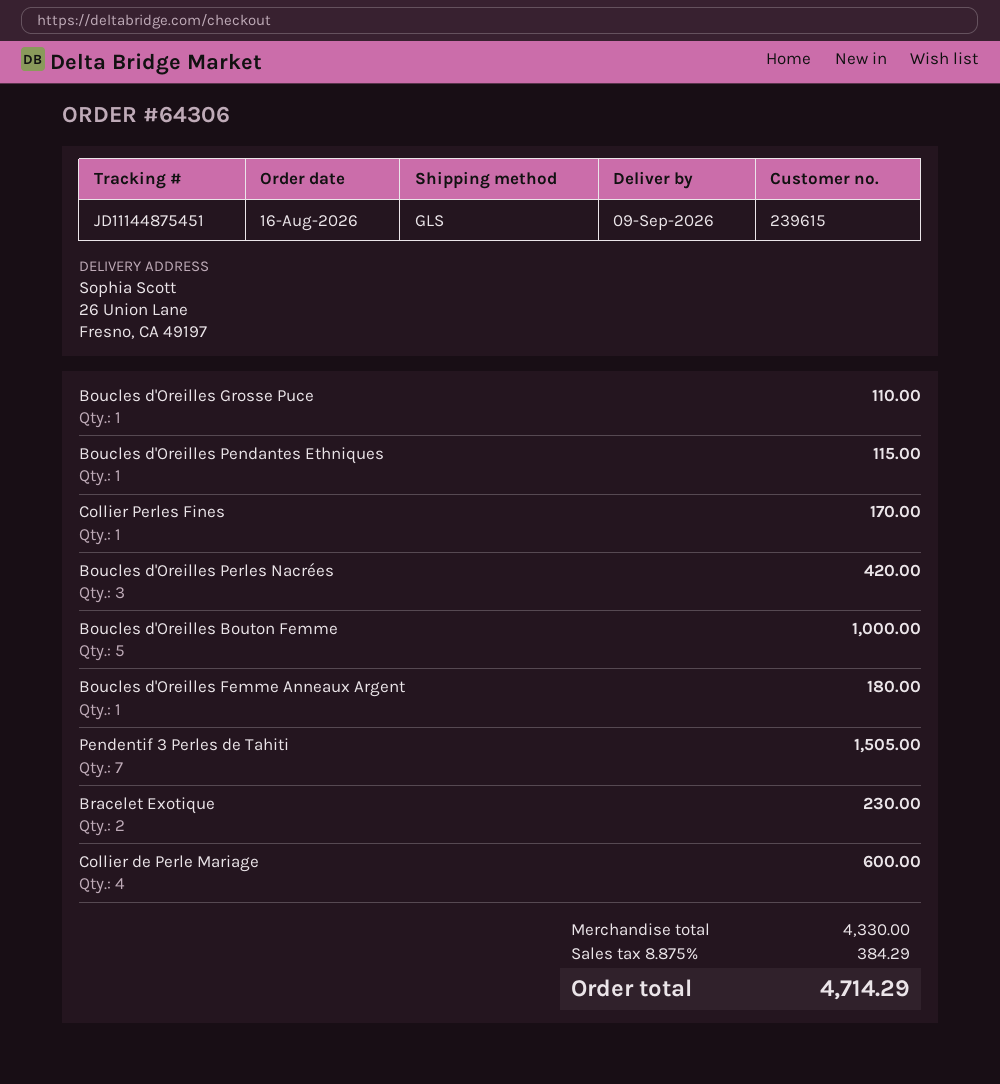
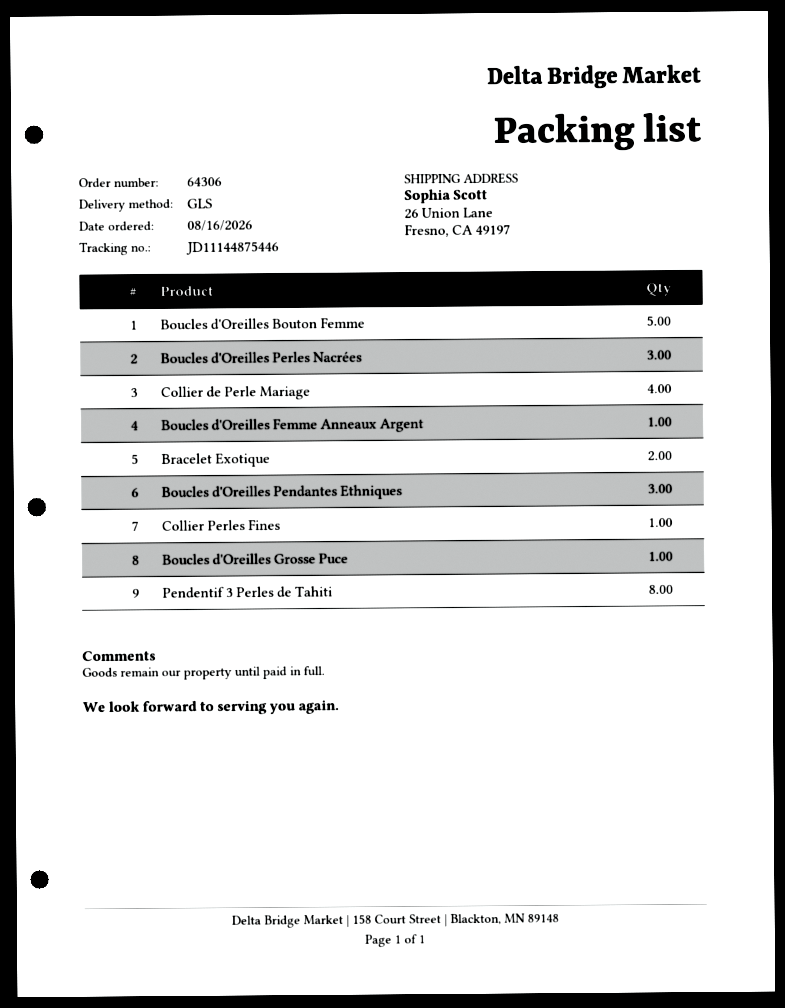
tracking number: JD11144875451 -> JD11144875446
Boucles d'Oreilles Pendantes Ethniques: 1 -> 3
Pendentif 3 Perles de Tahiti: 7 -> 8

